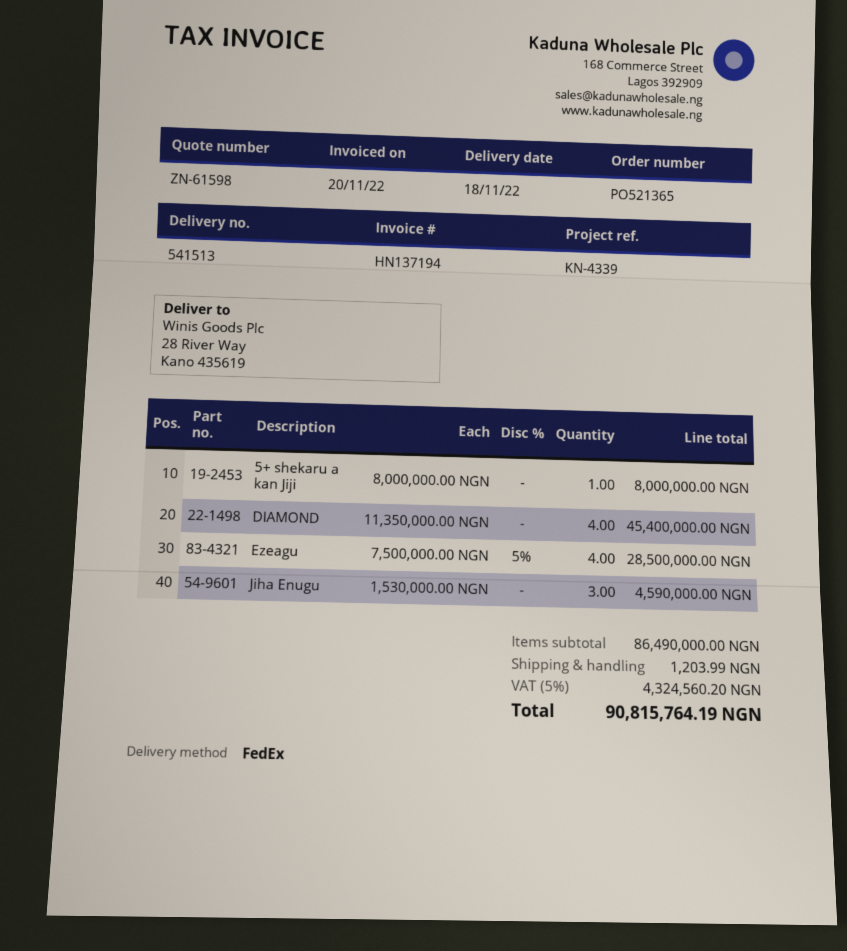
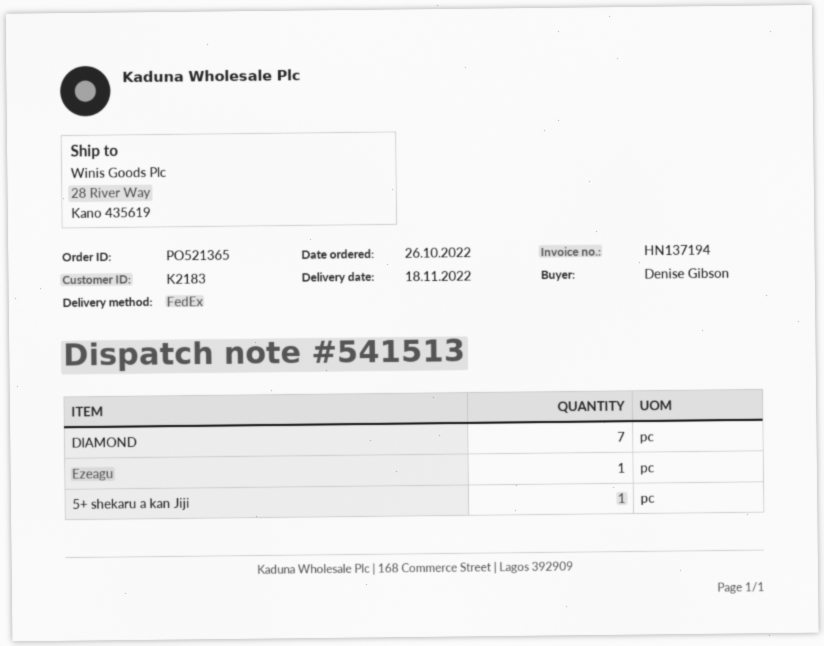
DIAMOND: 4 -> 7
Ezeagu: 4 -> 1
Jiha Enugu: 3 -> none

